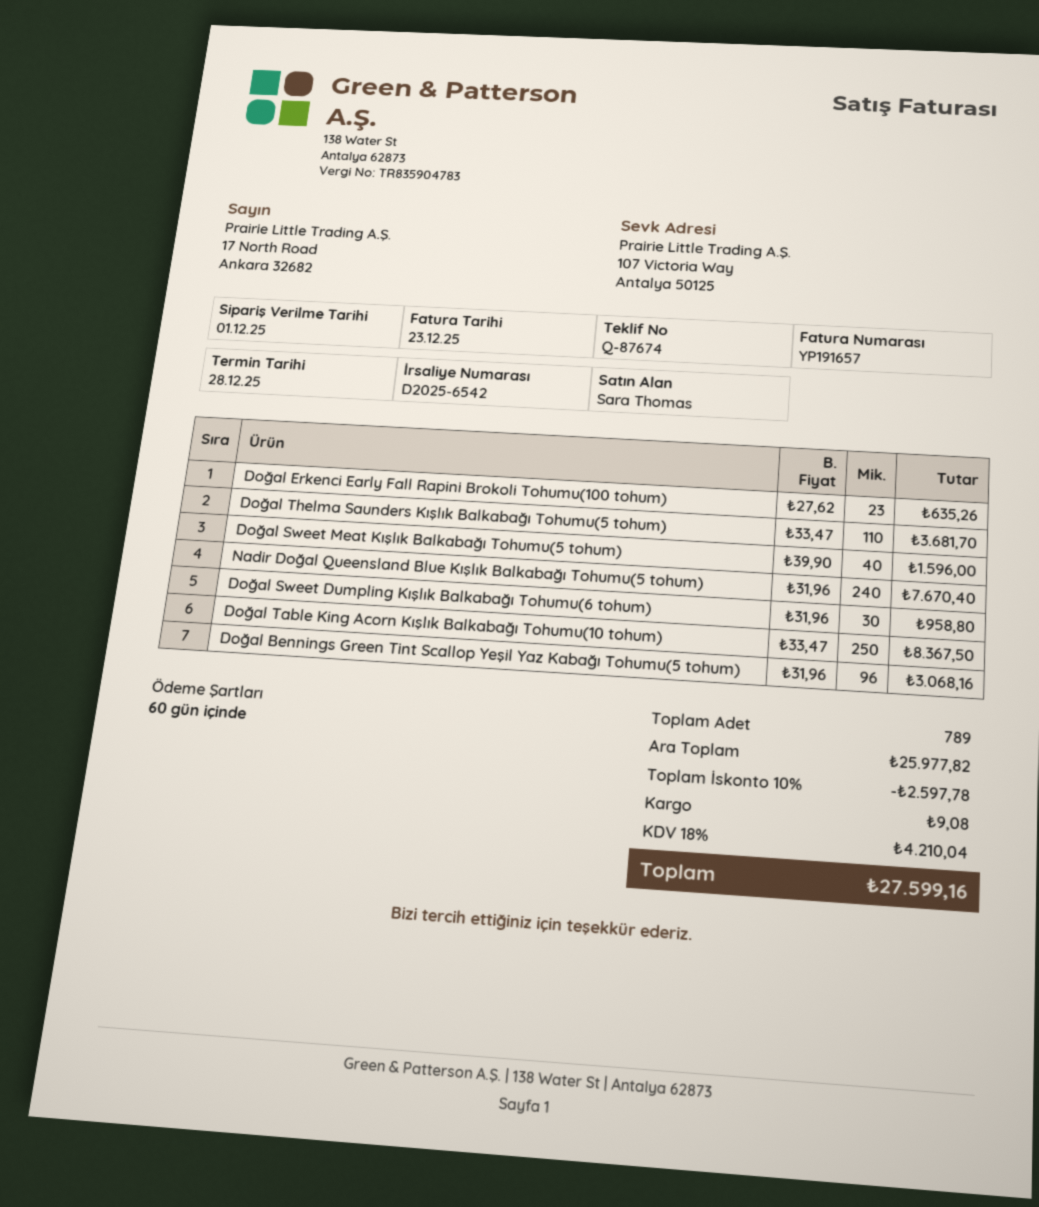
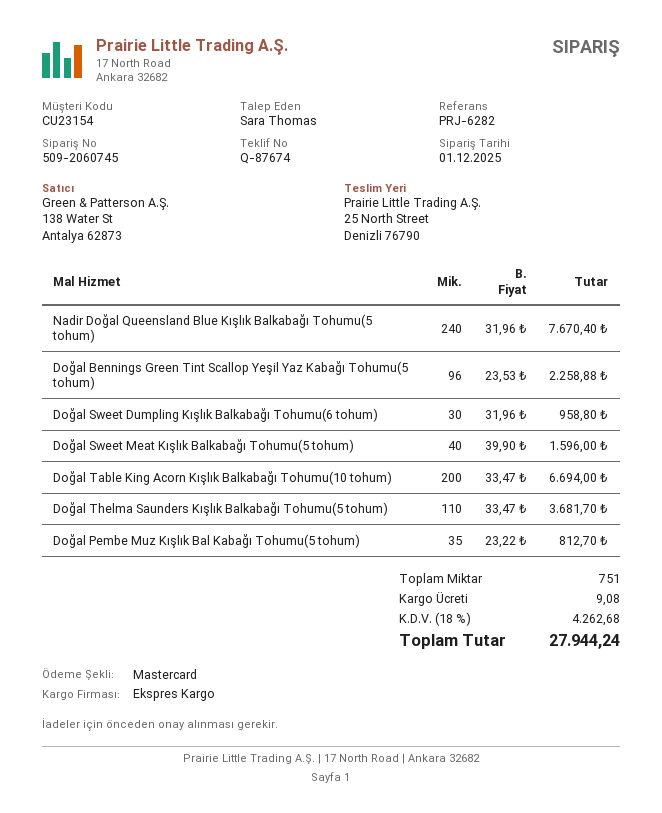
ship to: 107 Victoria Way, Antalya 50125 -> 25 North Street, Denizli 76790
Doğal Erkenci Early Fall Rapini Brokoli Tohumu(100 tohum): 23 x 27.62 = 635.26 -> none
Doğal Table King Acorn Kışlık Balkabağı Tohumu(10 tohum): 250 x 33.47 = 8367.50 -> 200 x 33.47 = 6694.00
Doğal Bennings Green Tint Scallop Yeşil Yaz Kabağı Tohumu(5 tohum): 96 x 31.96 = 3068.16 -> 96 x 23.53 = 2258.88
Doğal Pembe Muz Kışlık Bal Kabağı Tohumu(5 tohum): none -> 35 x 23.22 = 812.70
total quantity: 789 -> 751
discount: 10% = 2597.78 -> none
tax: 18% = 4210.04 -> 18% = 4262.68
total: 27599.16 -> 27944.24

